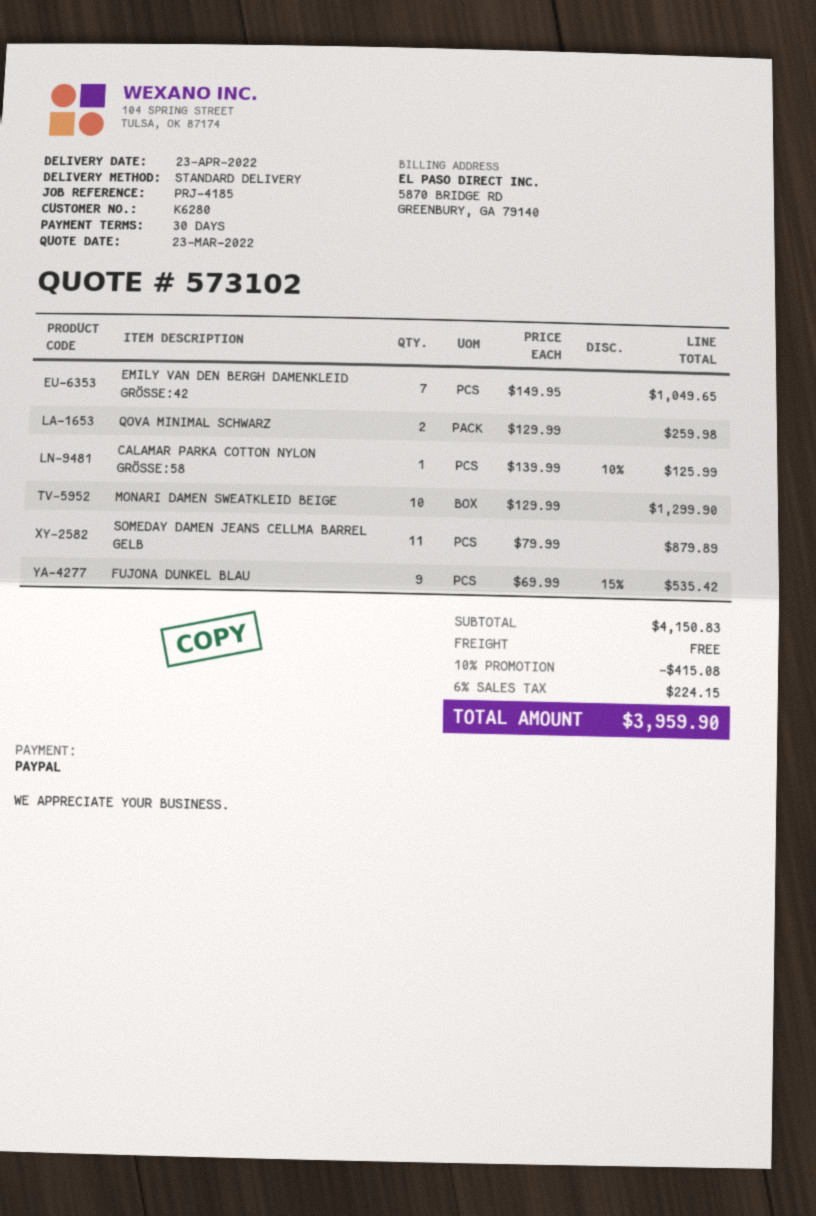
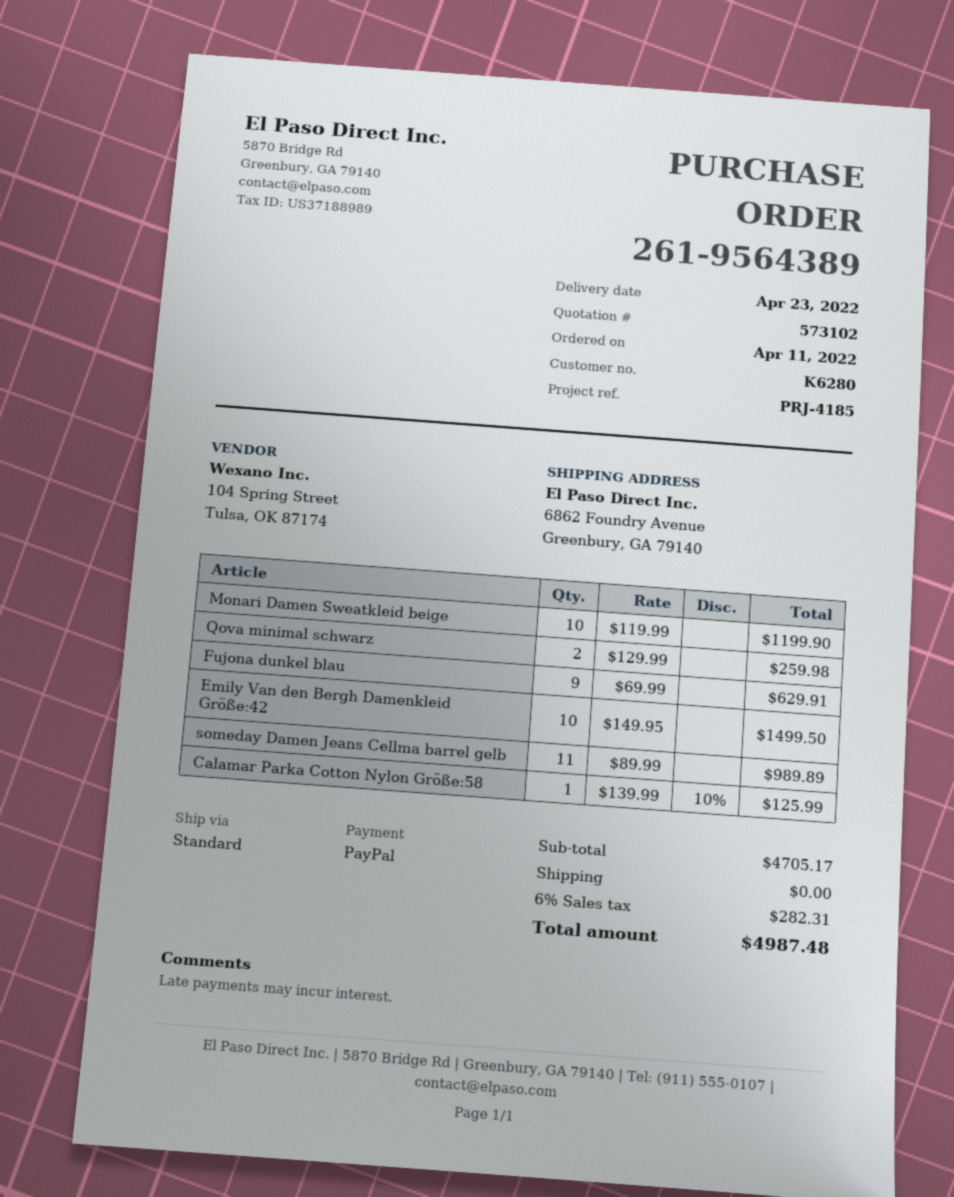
EMILY VAN DEN BERGH DAMENKLEID GRÖSSE:42: 7 x 149.95 = 1049.65 -> 10 x 149.95 = 1499.50
MONARI DAMEN SWEATKLEID BEIGE: 10 x 129.99 = 1299.90 -> 10 x 119.99 = 1199.90
SOMEDAY DAMEN JEANS CELLMA BARREL GELB: 11 x 79.99 = 879.89 -> 11 x 89.99 = 989.89
FUJONA DUNKEL BLAU: 9 x 69.99 - 15% = 535.42 -> 9 x 69.99 = 629.91
subtotal: 4150.83 -> 4705.17
discount: 10% = 415.08 -> none
tax: 6% = 224.15 -> 6% = 282.31
total: 3959.90 -> 4987.48

